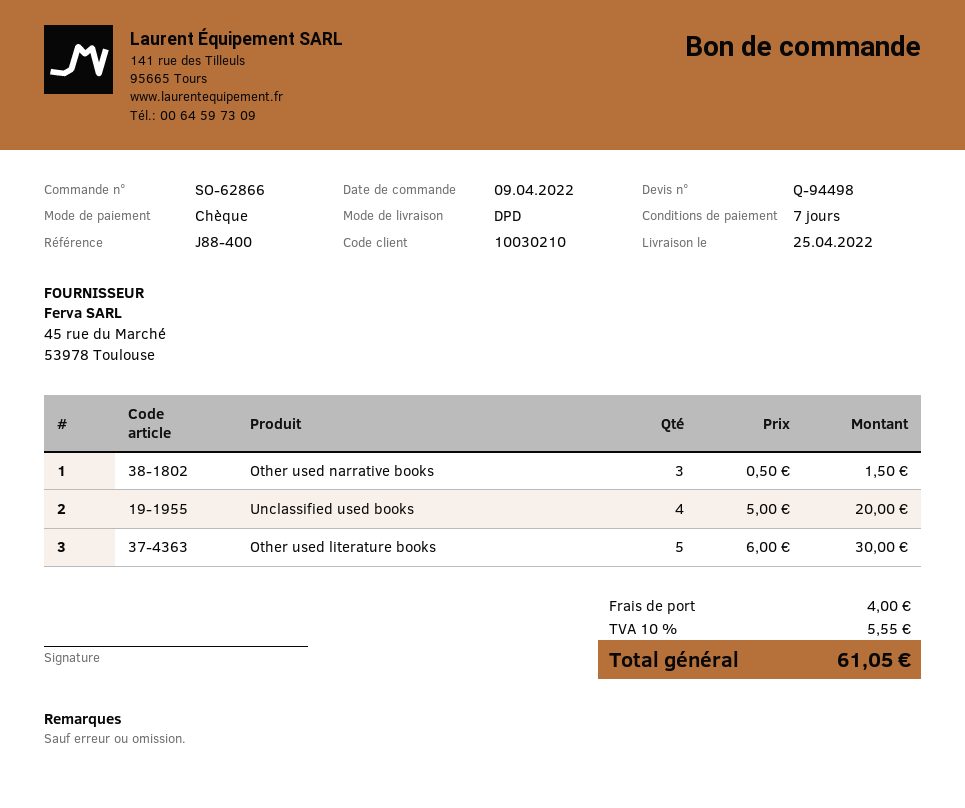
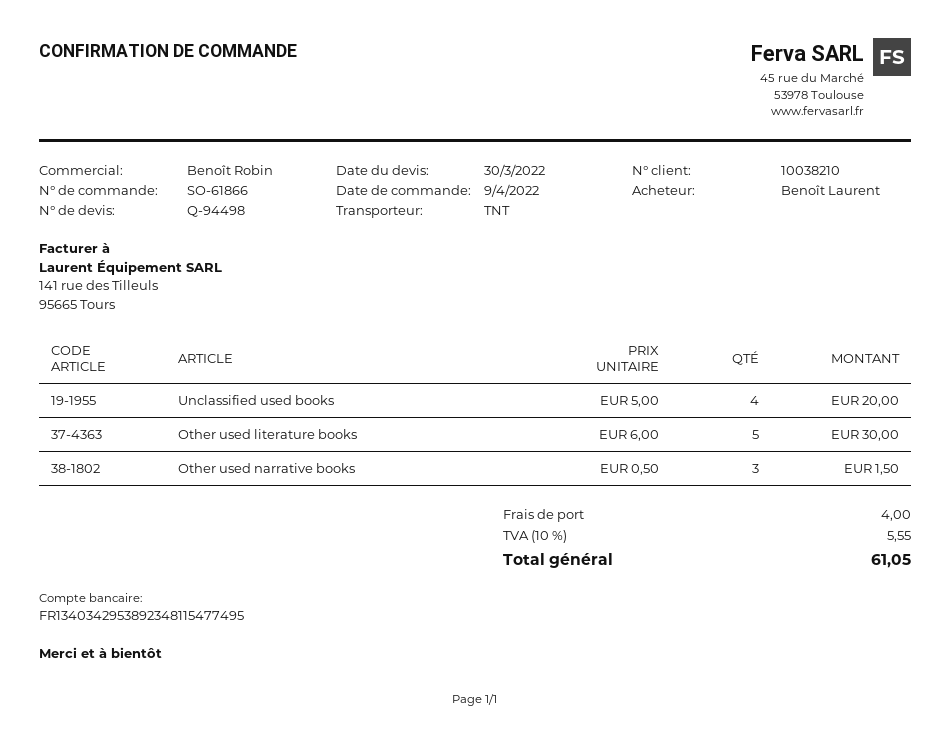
order number: SO-62866 -> SO-61866
customer number: 10030210 -> 10038210
shipping method: DPD -> TNT

